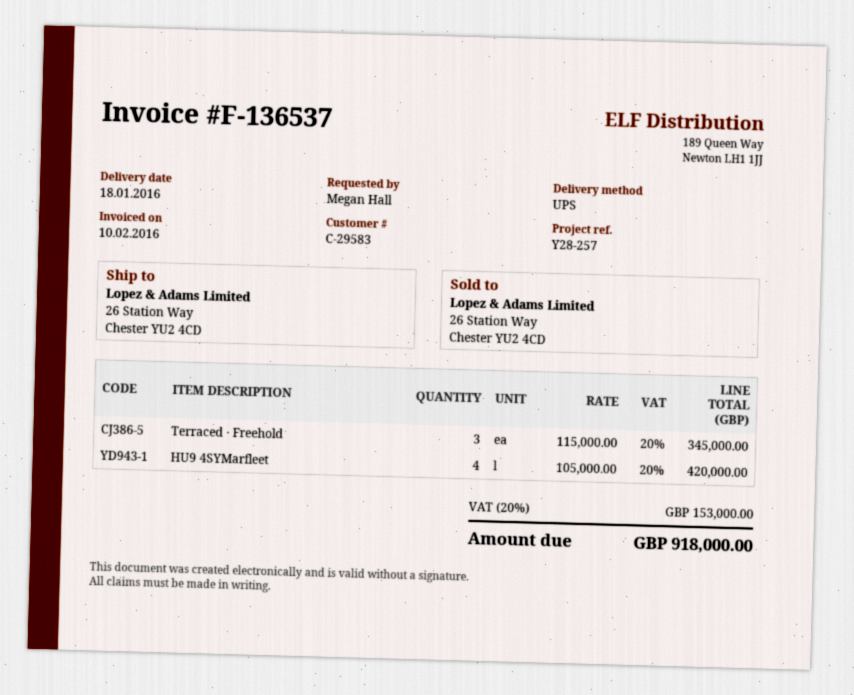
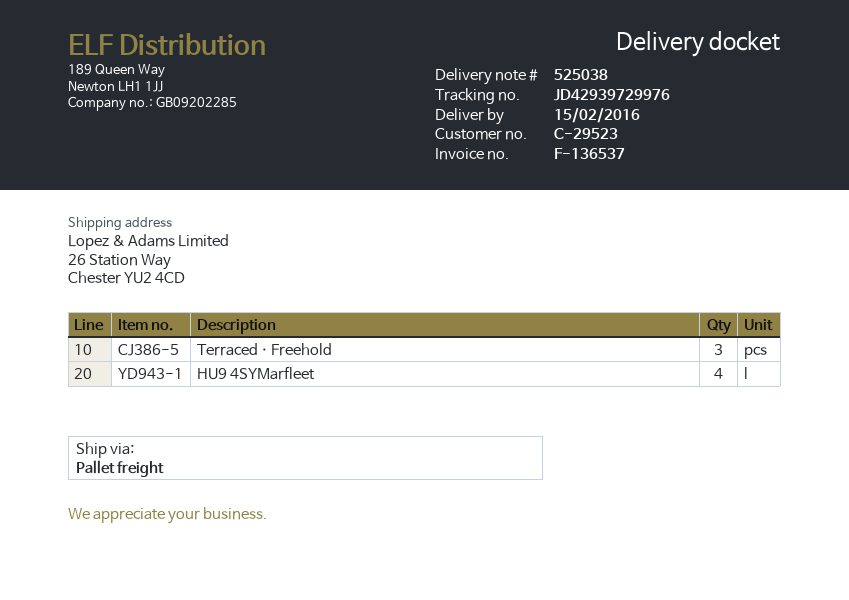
delivery date: 2016-01-18 -> 2016-02-15
customer number: C-29583 -> C-29523
shipping method: UPS -> pallet freight

